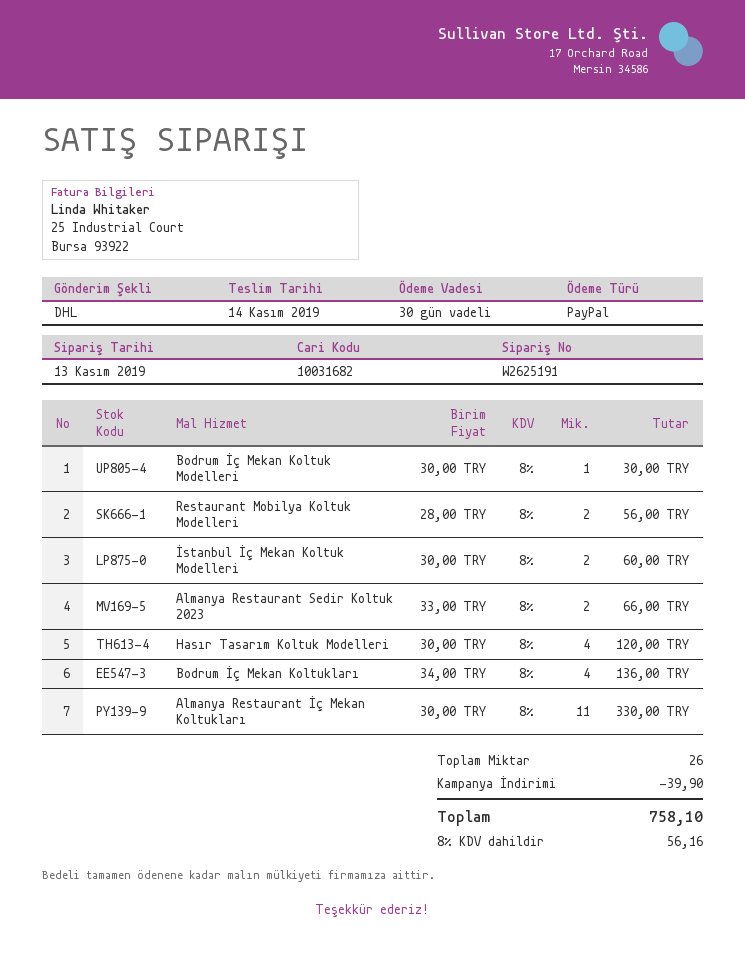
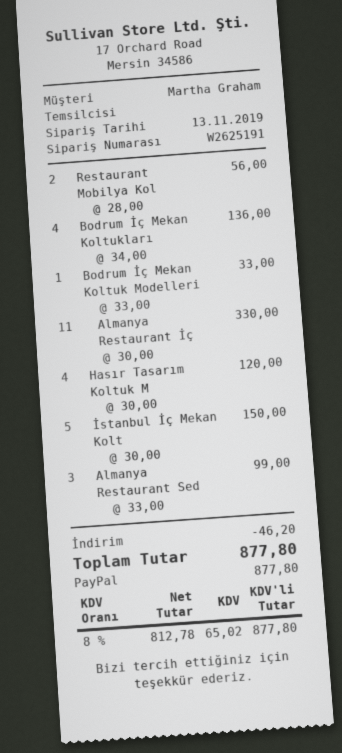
Bodrum İç Mekan Koltuk Modelleri: 1 x 30.00 = 30.00 -> 1 x 33.00 = 33.00
İstanbul İç Mekan Koltuk Modelleri: 2 x 30.00 = 60.00 -> 5 x 30.00 = 150.00
Almanya Restaurant Sedir Koltuk 2023: 2 x 33.00 = 66.00 -> 3 x 33.00 = 99.00
discount: 39.90 -> 46.20
tax: 8% = 56.16 -> 8% = 65.02
total: 758.10 -> 877.80

